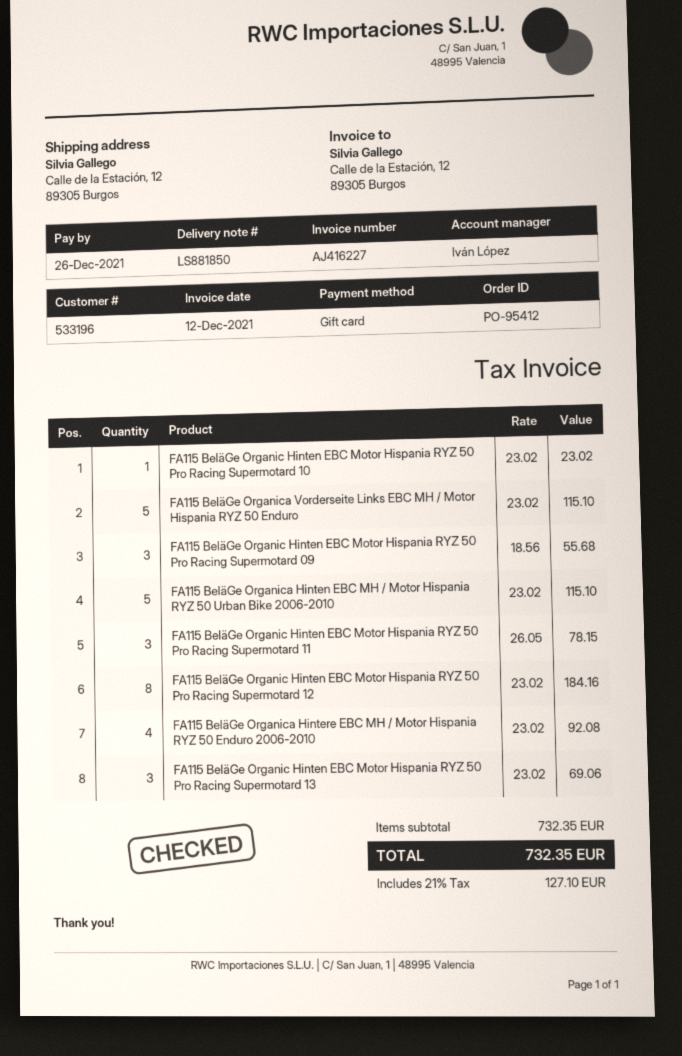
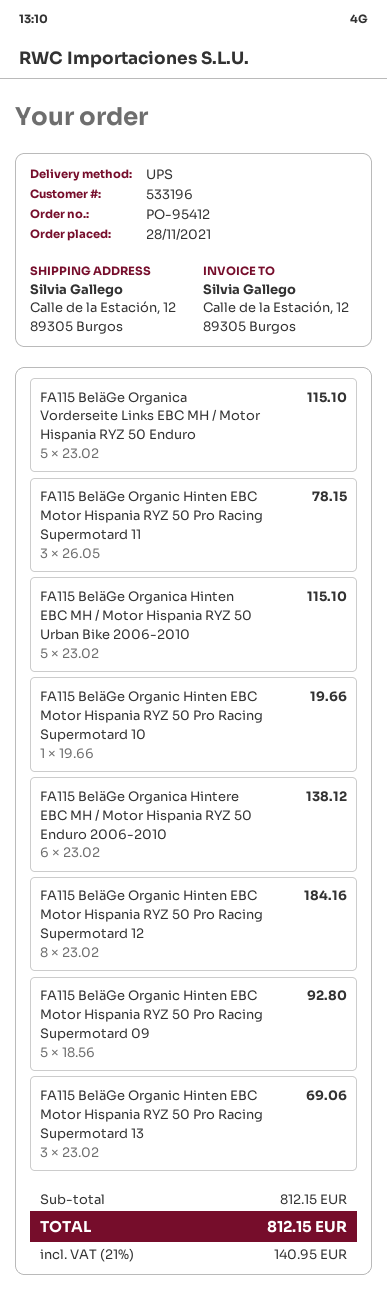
FA115 BeläGe Organic Hinten EBC Motor Hispania RYZ 50 Pro Racing Supermotard 10: 1 x 23.02 = 23.02 -> 1 x 19.66 = 19.66
FA115 BeläGe Organic Hinten EBC Motor Hispania RYZ 50 Pro Racing Supermotard 09: 3 x 18.56 = 55.68 -> 5 x 18.56 = 92.80
FA115 BeläGe Organica Hintere EBC MH / Motor Hispania RYZ 50 Enduro 2006-2010: 4 x 23.02 = 92.08 -> 6 x 23.02 = 138.12
subtotal: 732.35 -> 812.15
tax: 21% = 127.10 -> 21% = 140.95
total: 732.35 -> 812.15

